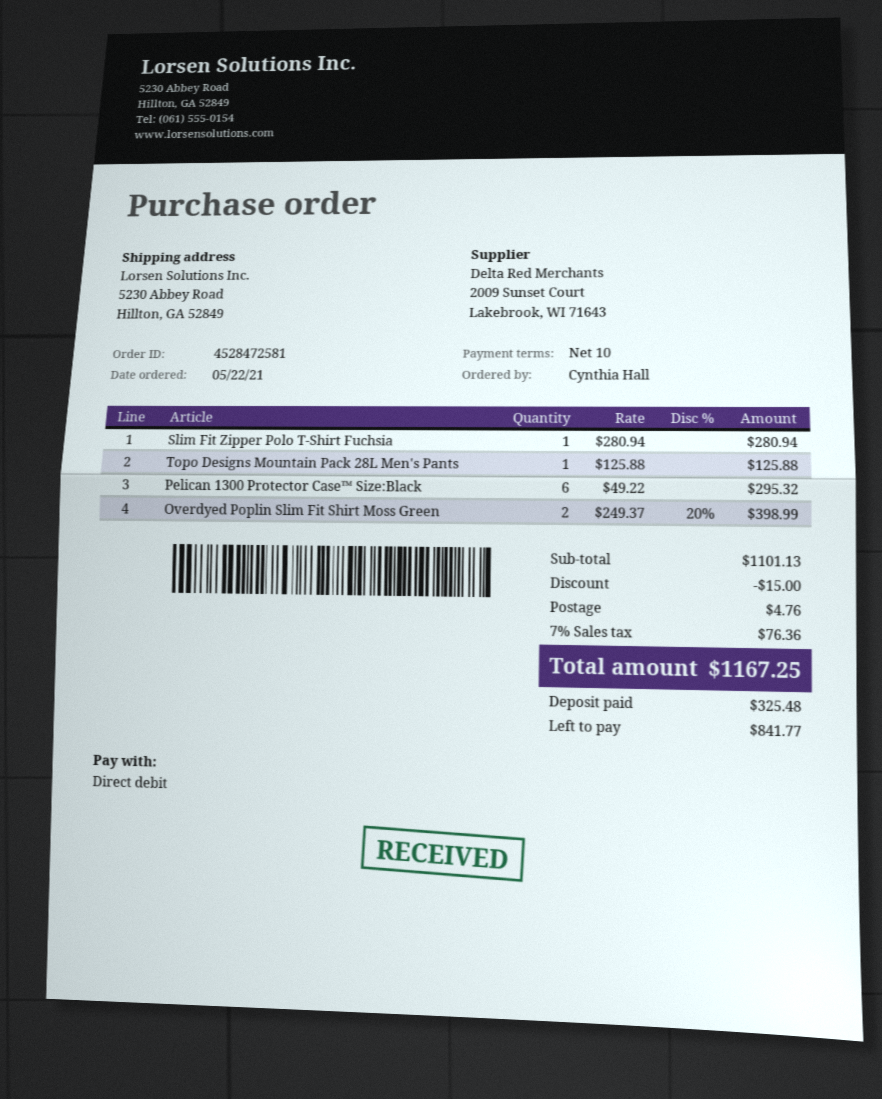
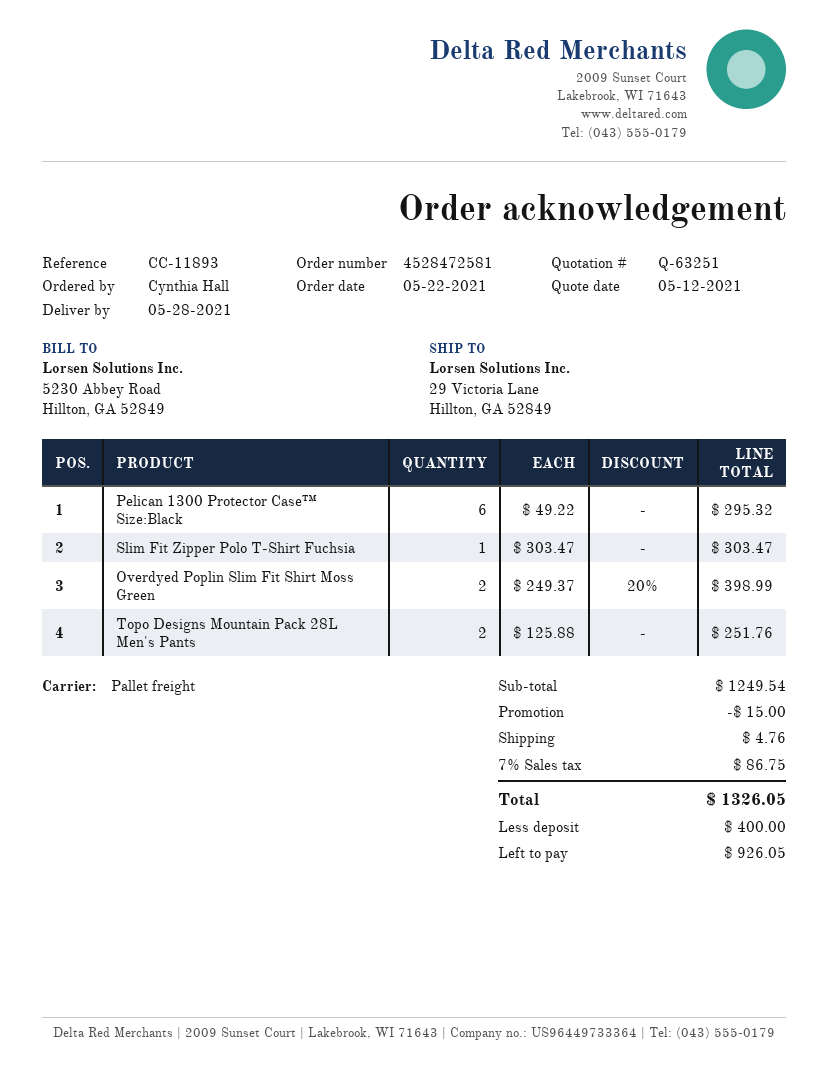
ship to: 5230 Abbey Road, Hillton, GA 52849 -> 29 Victoria Lane, Hillton, GA 52849
Slim Fit Zipper Polo T-Shirt Fuchsia: 1 x 280.94 = 280.94 -> 1 x 303.47 = 303.47
Topo Designs Mountain Pack 28L Men's Pants: 1 x 125.88 = 125.88 -> 2 x 125.88 = 251.76
subtotal: 1101.13 -> 1249.54
tax: 7% = 76.36 -> 7% = 86.75
total: 1167.25 -> 1326.05
deposit: 325.48 -> 400.00
balance: 841.77 -> 926.05

